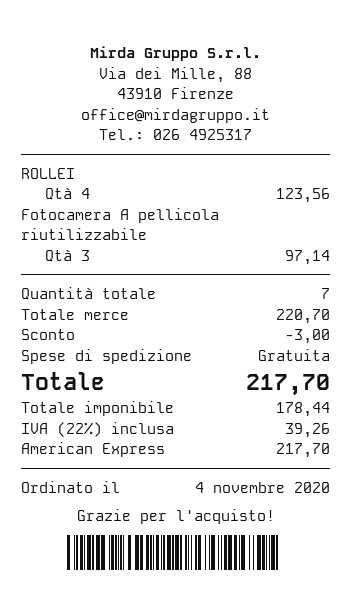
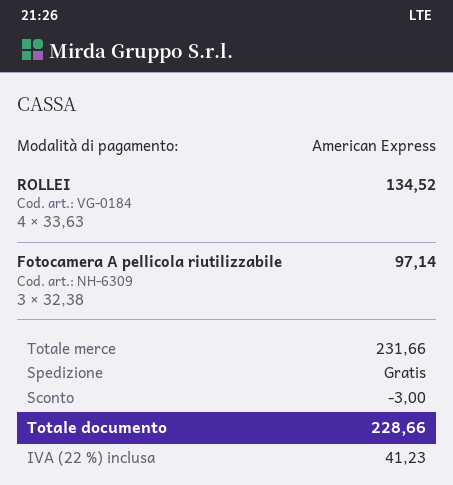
ROLLEI: 4 for 123.56 -> 4 for 134.52
subtotal: 220.70 -> 231.66
tax: 22% = 39.26 -> 22% = 41.23
total: 217.70 -> 228.66

